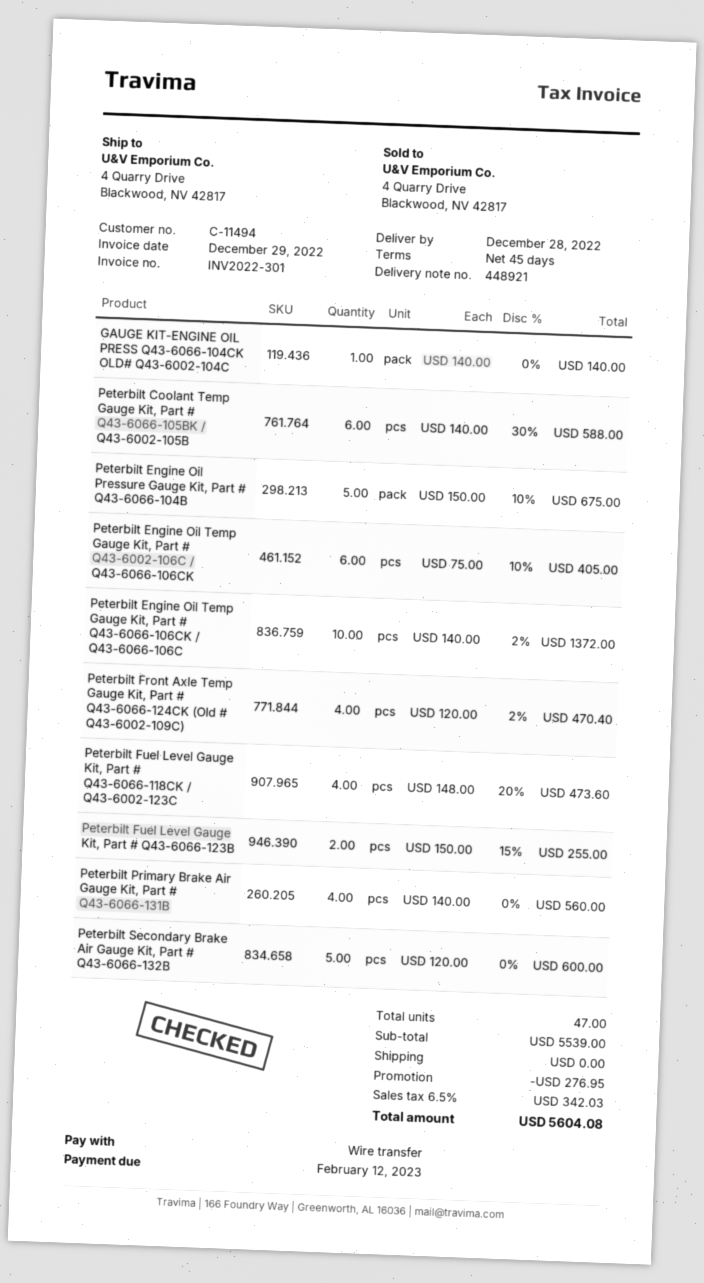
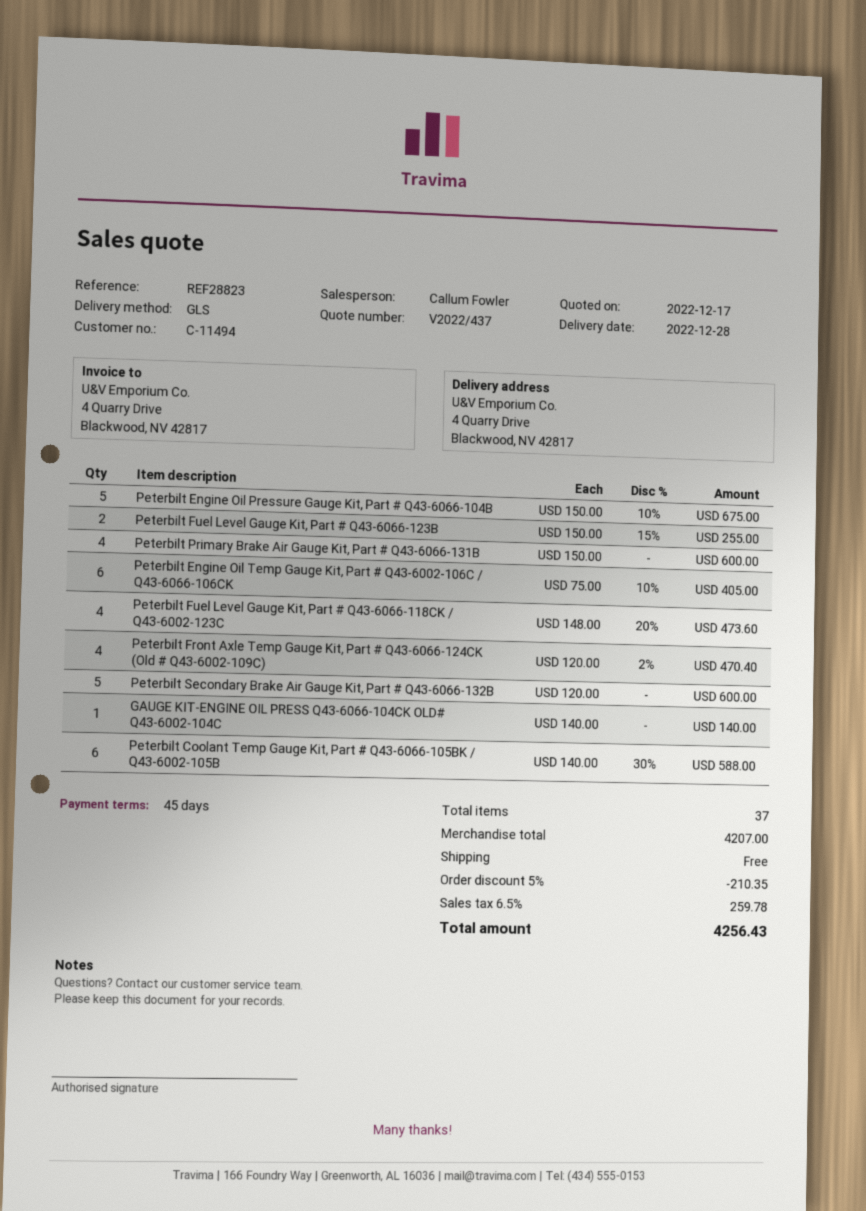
Peterbilt Engine Oil Temp Gauge Kit, Part # Q43-6066-106CK / Q43-6066-106C: 10 x 140.00 - 2% = 1372.00 -> none
Peterbilt Primary Brake Air Gauge Kit, Part # Q43-6066-131B: 4 x 140.00 = 560.00 -> 4 x 150.00 = 600.00
total quantity: 47 -> 37
subtotal: 5539.00 -> 4207.00
discount: 276.95 -> 210.35
tax: 6.5% = 342.03 -> 6.5% = 259.78
total: 5604.08 -> 4256.43

